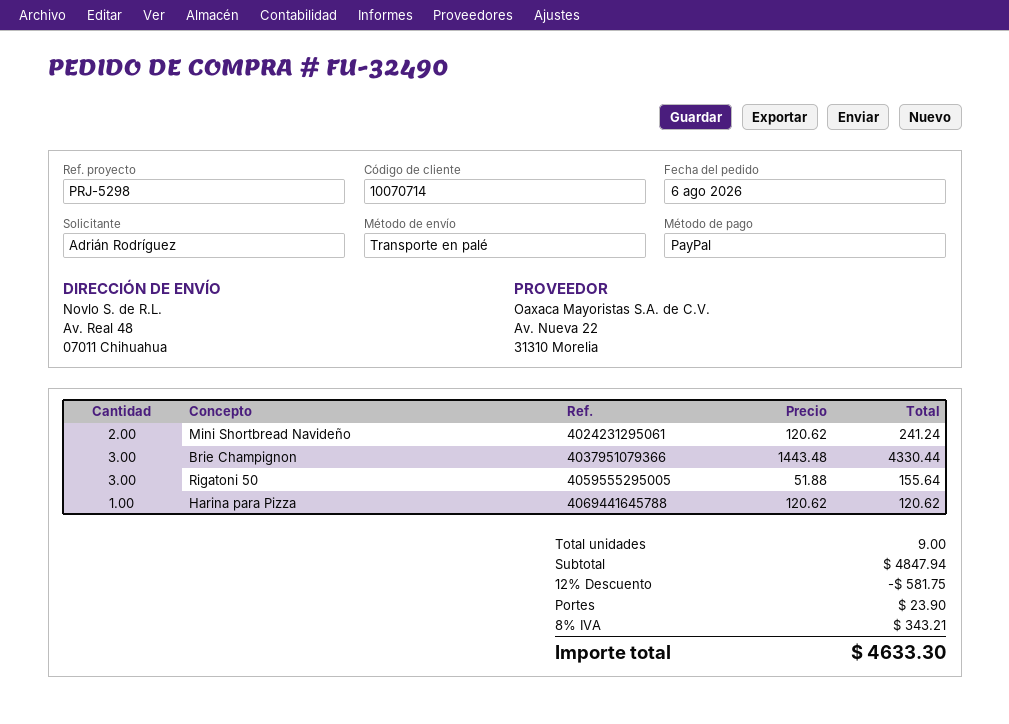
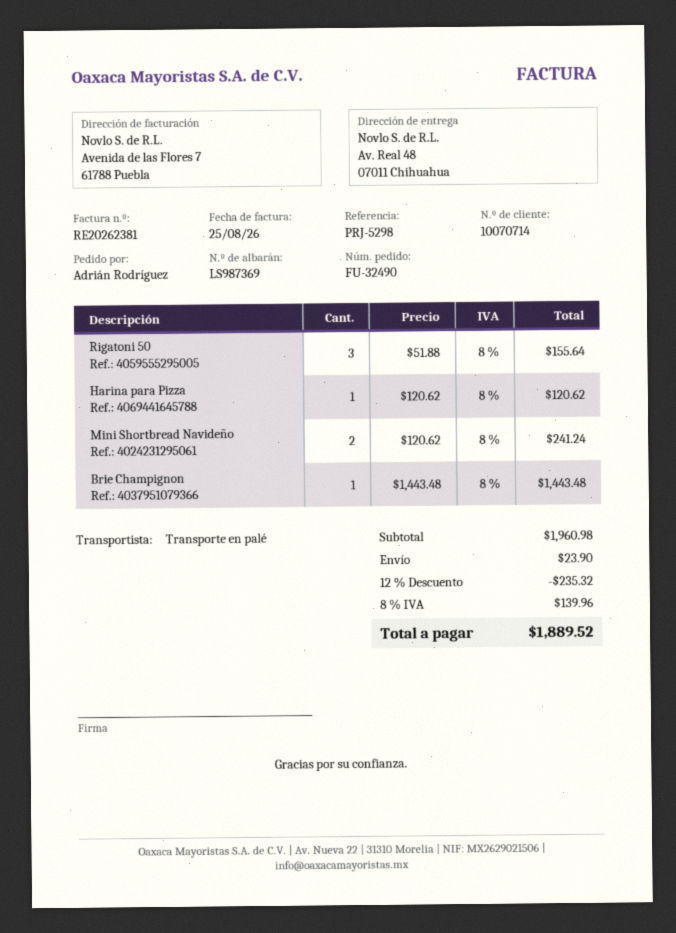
Brie Champignon: 3 x 1443.48 = 4330.44 -> 1 x 1443.48 = 1443.48
subtotal: 4847.94 -> 1960.98
discount: 12% = 581.75 -> 12% = 235.32
tax: 8% = 343.21 -> 8% = 139.96
total: 4633.30 -> 1889.52

